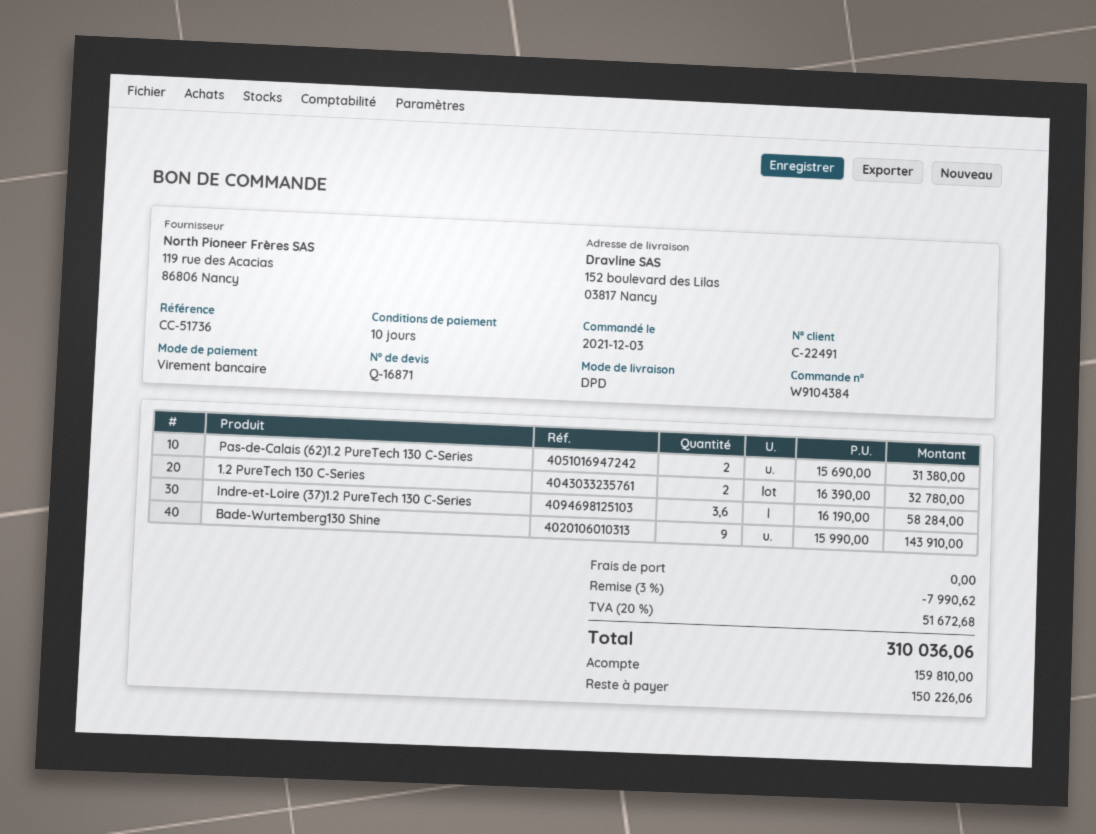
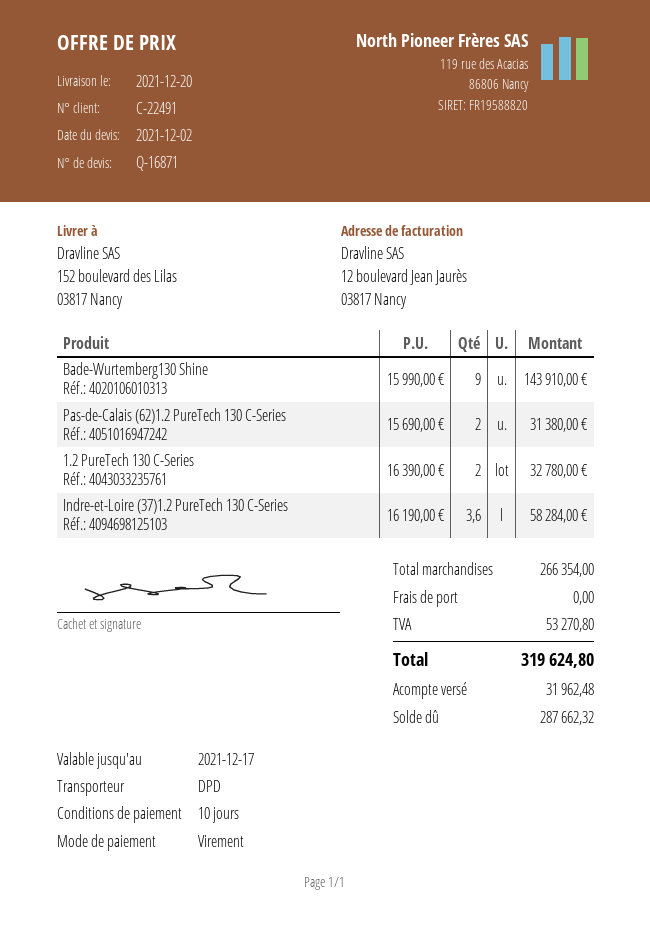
discount: 3% = 7990.62 -> none
tax: 51672.68 -> 53270.80
total: 310036.06 -> 319624.80
deposit: 159810.00 -> 31962.48
balance: 150226.06 -> 287662.32

